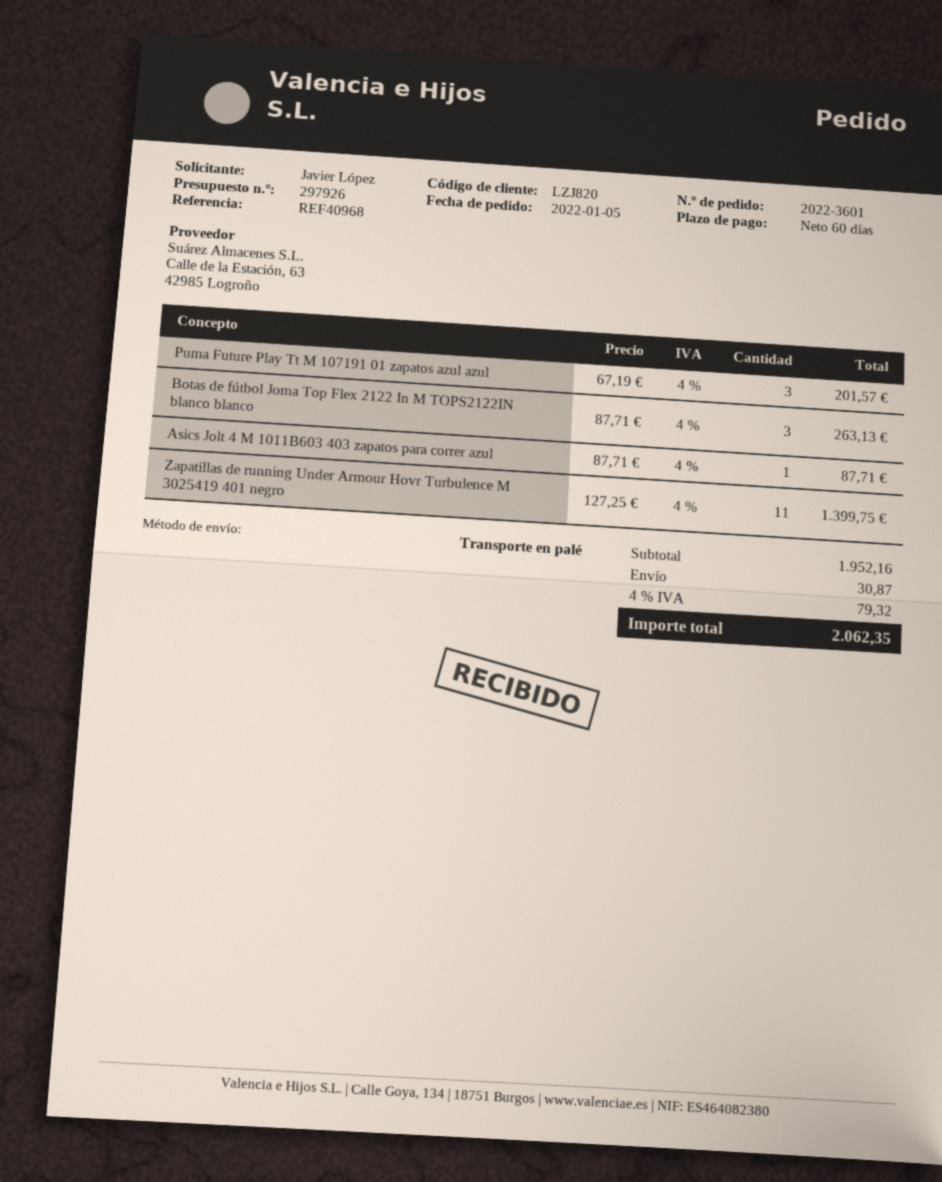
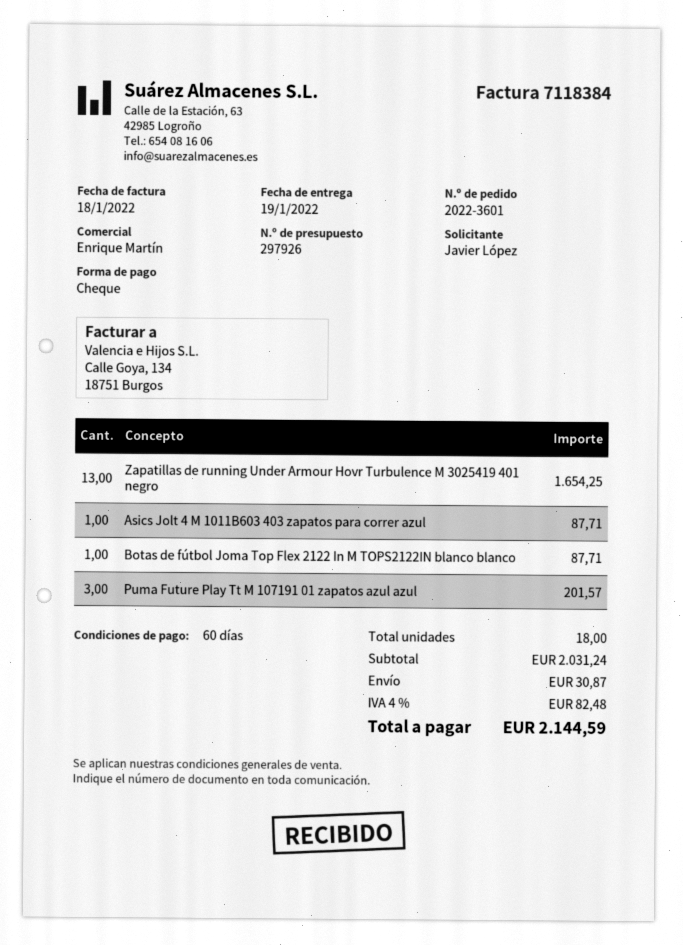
Botas de fútbol Joma Top Flex 2122 In M TOPS2122IN blanco blanco: 3 for 263.13 -> 1 for 87.71
Zapatillas de running Under Armour Hovr Turbulence M 3025419 401 negro: 11 for 1399.75 -> 13 for 1654.25
subtotal: 1952.16 -> 2031.24
tax: 4% = 79.32 -> 4% = 82.48
total: 2062.35 -> 2144.59

